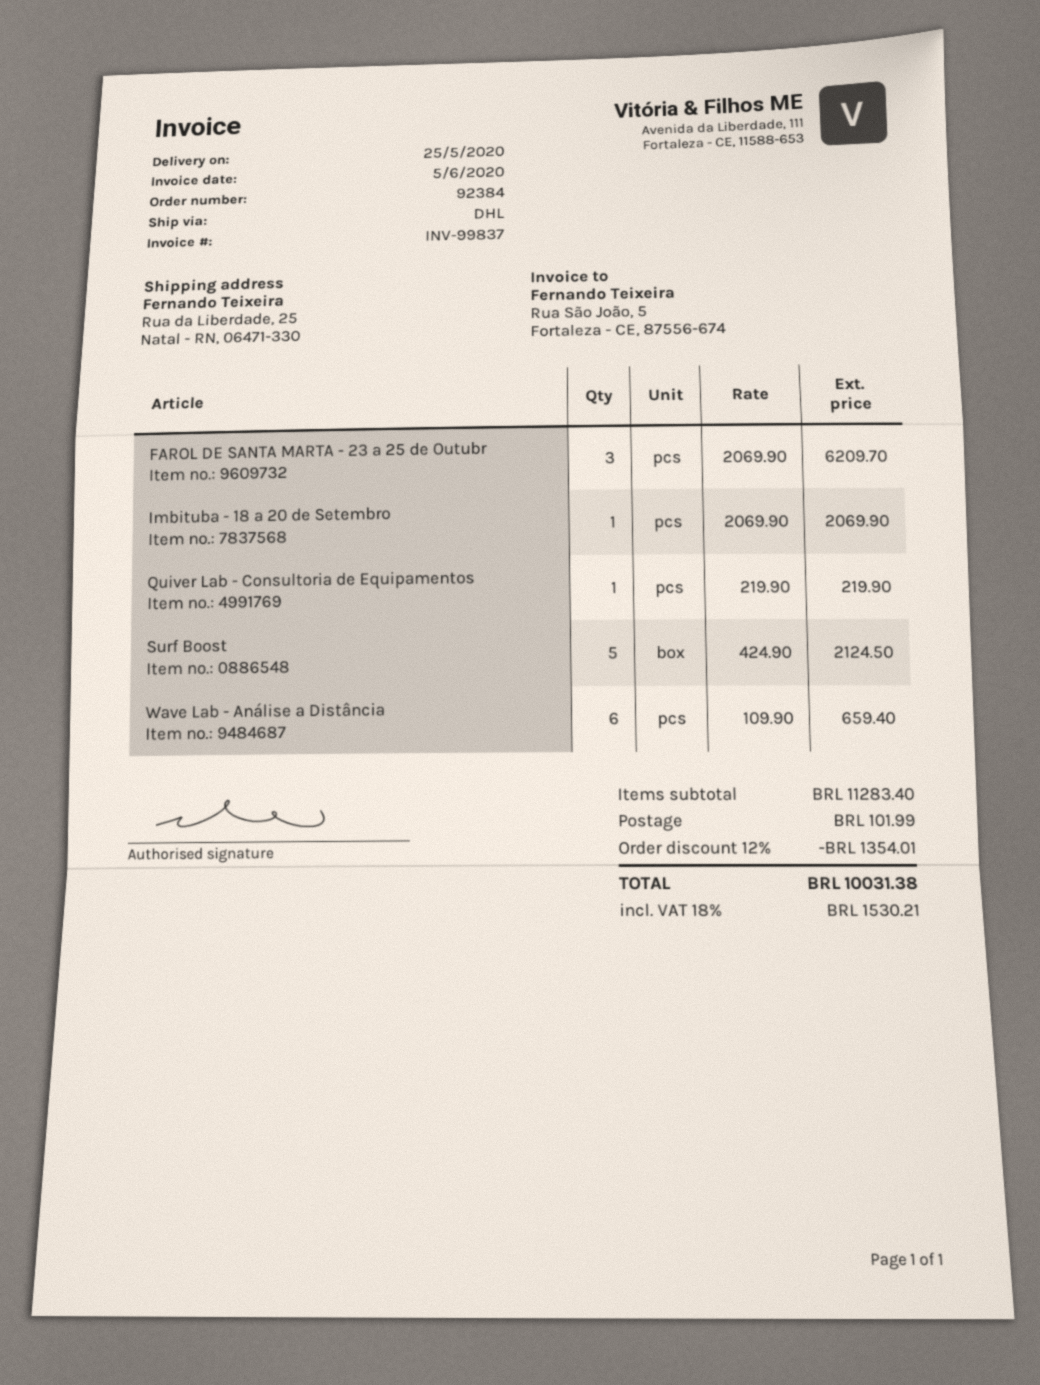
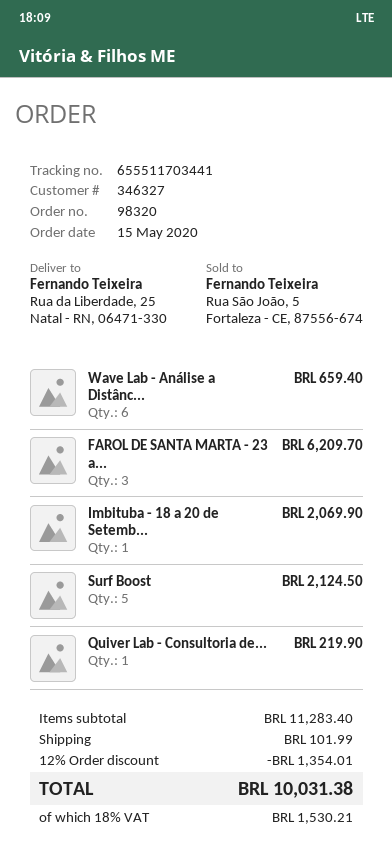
order number: 92384 -> 98320

